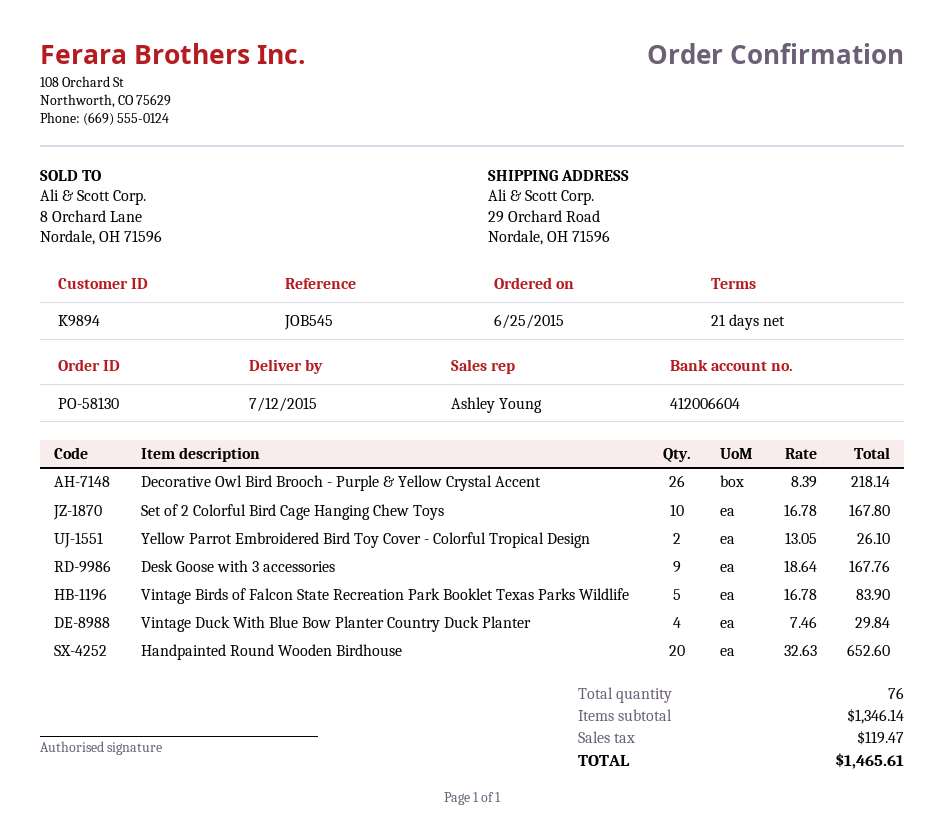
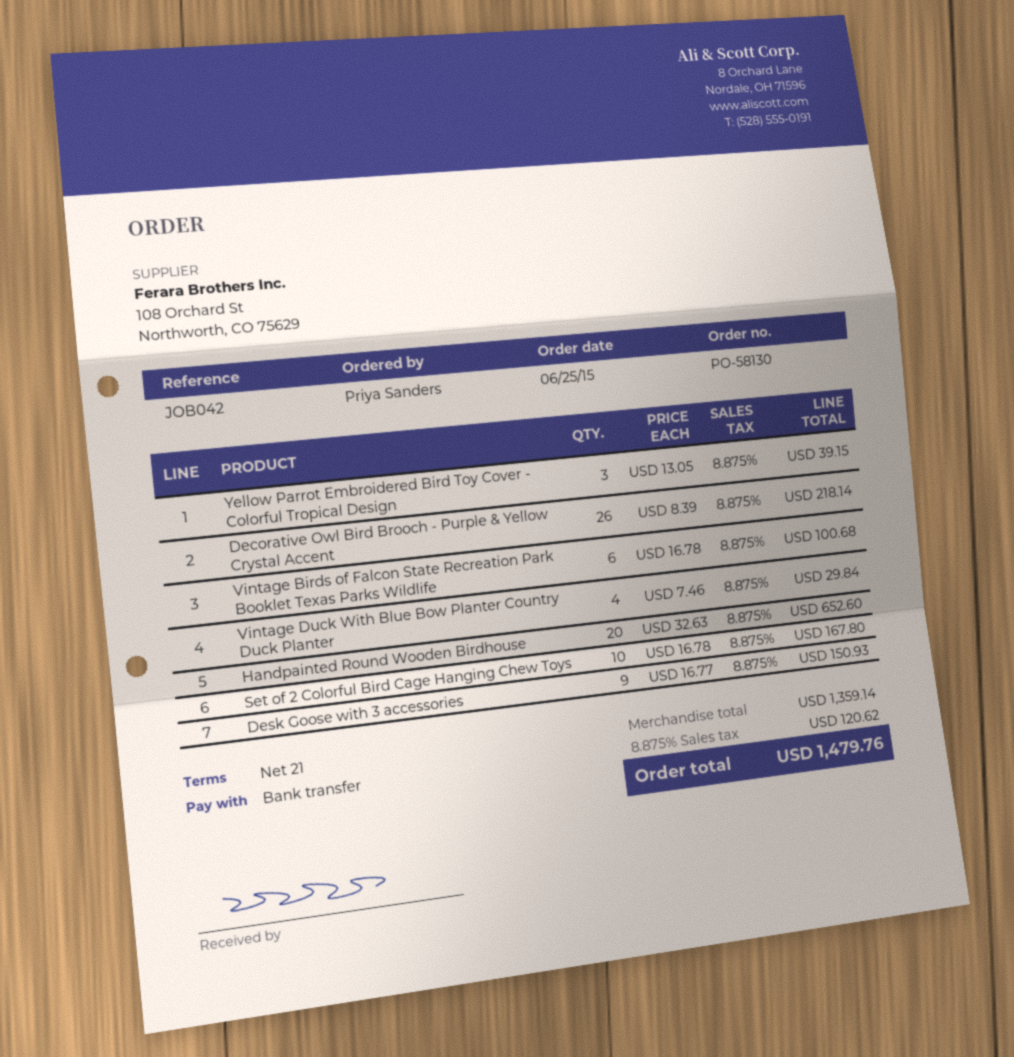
reference: JOB545 -> JOB042
Yellow Parrot Embroidered Bird Toy Cover - Colorful Tropical Design: 2 x 13.05 = 26.10 -> 3 x 13.05 = 39.15
Desk Goose with 3 accessories: 9 x 18.64 = 167.76 -> 9 x 16.77 = 150.93
Vintage Birds of Falcon State Recreation Park Booklet Texas Parks Wildlife: 5 x 16.78 = 83.90 -> 6 x 16.78 = 100.68
subtotal: 1346.14 -> 1359.14
tax: 119.47 -> 120.62
total: 1465.61 -> 1479.76

